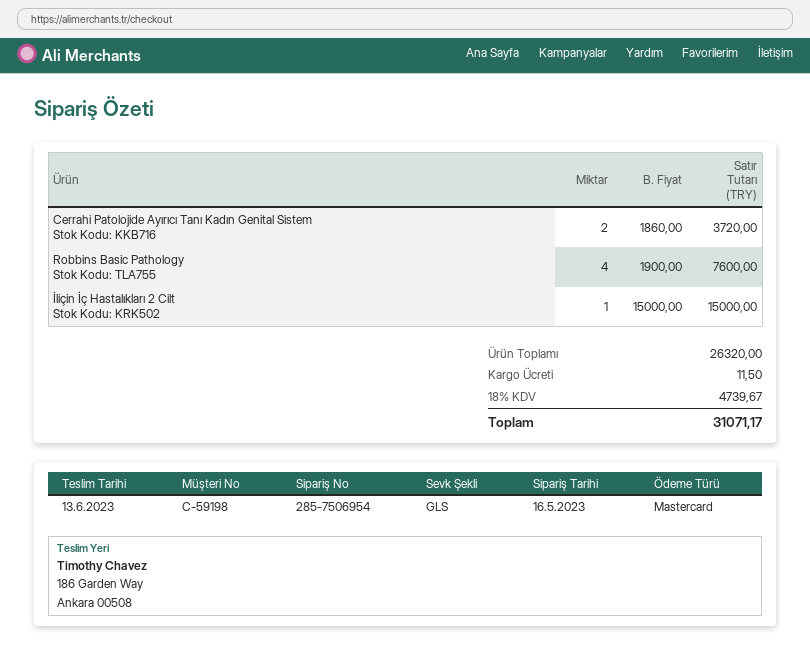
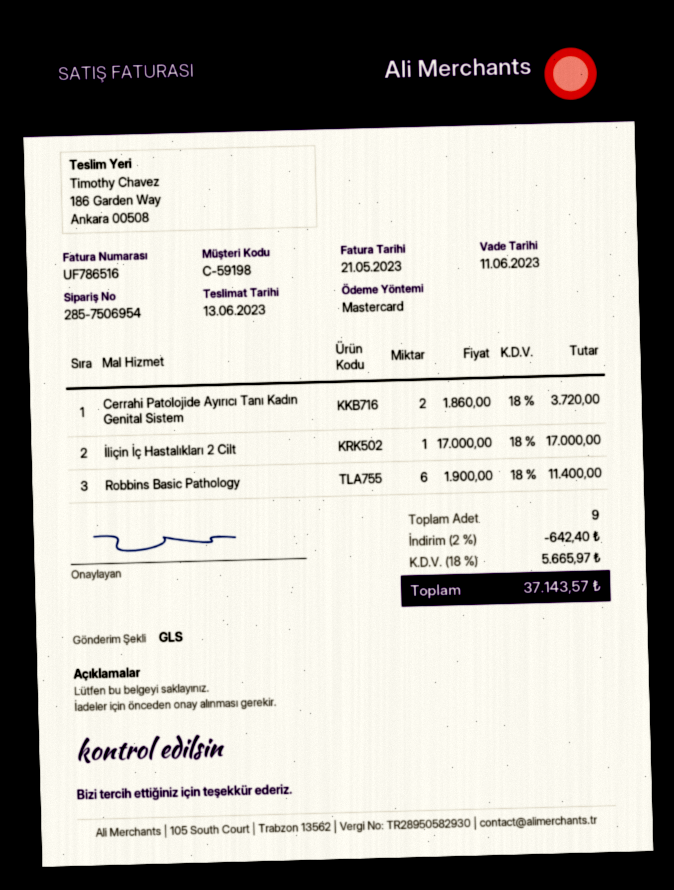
Robbins Basic Pathology: 4 x 1900.00 = 7600.00 -> 6 x 1900.00 = 11400.00
İliçin İç Hastalıkları 2 Cilt: 1 x 15000.00 = 15000.00 -> 1 x 17000.00 = 17000.00
discount: none -> 2% = 642.40
shipping: 11.50 -> none
tax: 18% = 4739.67 -> 18% = 5665.97
total: 31071.17 -> 37143.57

